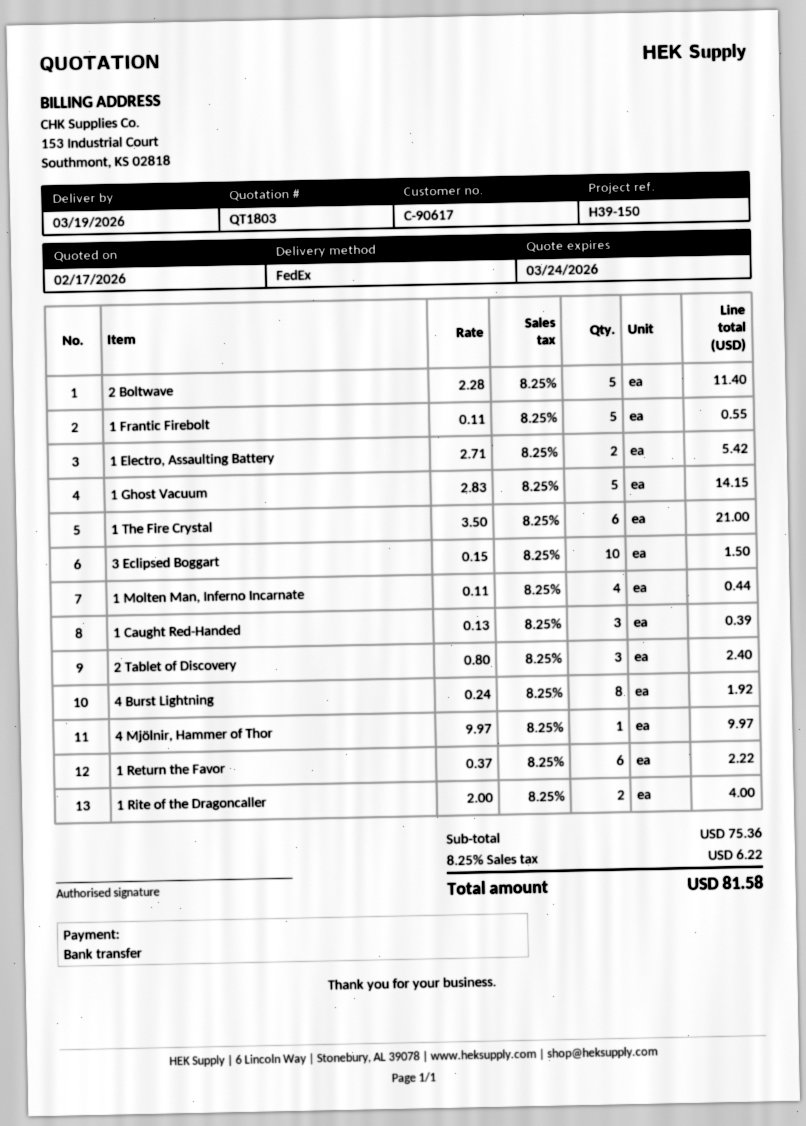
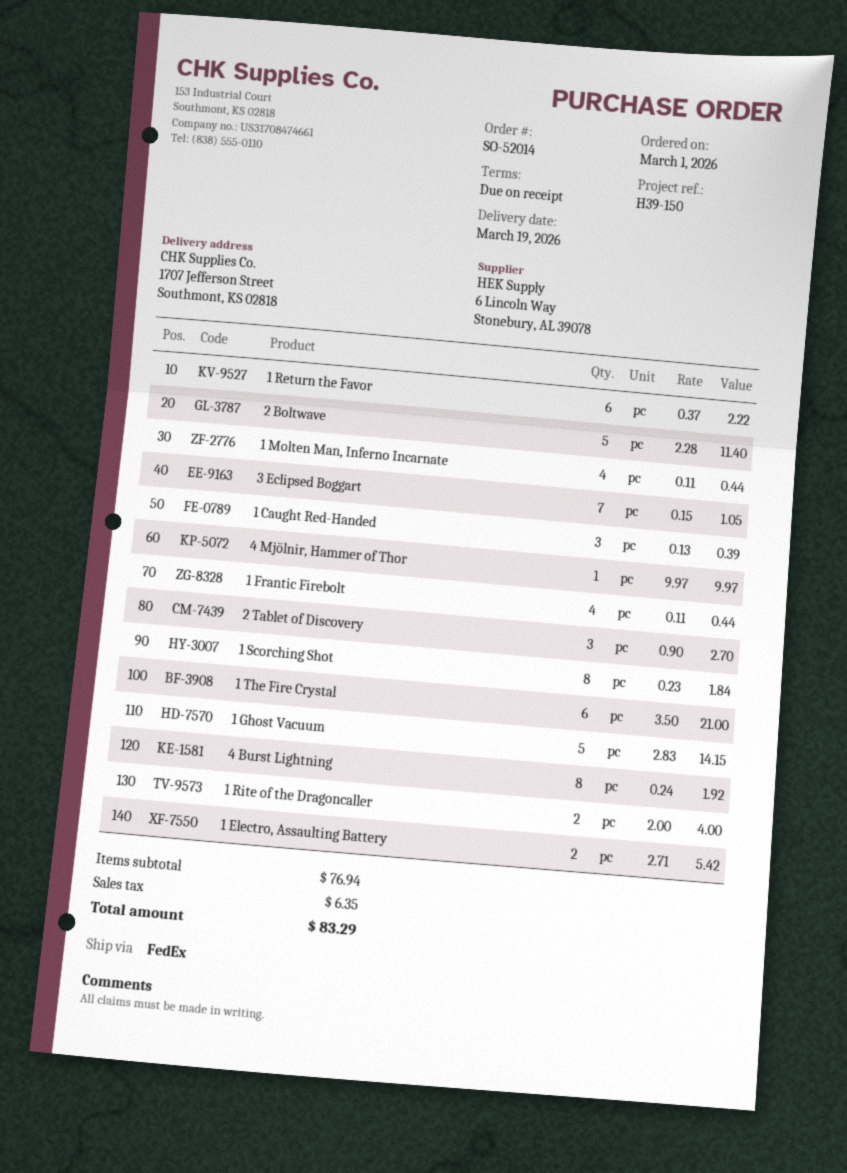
1 Frantic Firebolt: 5 x 0.11 = 0.55 -> 4 x 0.11 = 0.44
3 Eclipsed Boggart: 10 x 0.15 = 1.50 -> 7 x 0.15 = 1.05
2 Tablet of Discovery: 3 x 0.80 = 2.40 -> 3 x 0.90 = 2.70
1 Scorching Shot: none -> 8 x 0.23 = 1.84
subtotal: 75.36 -> 76.94
tax: 6.22 -> 6.35
total: 81.58 -> 83.29

